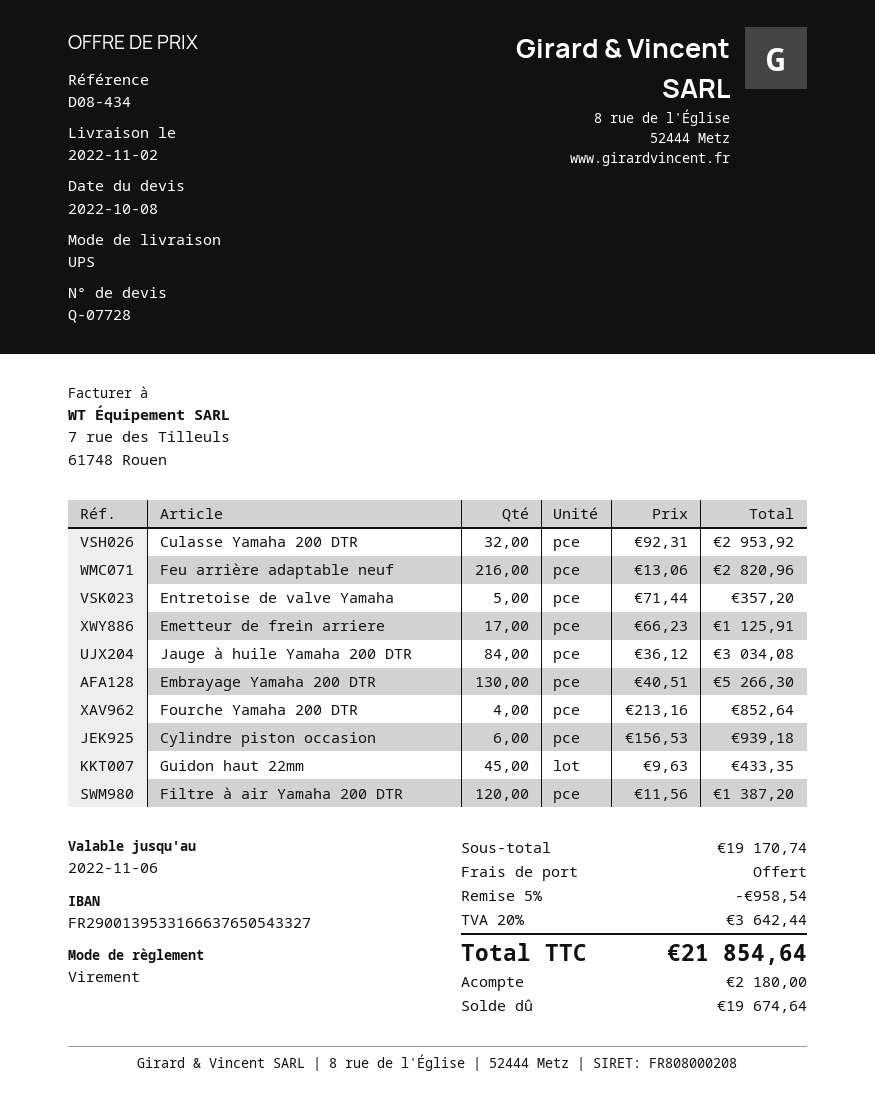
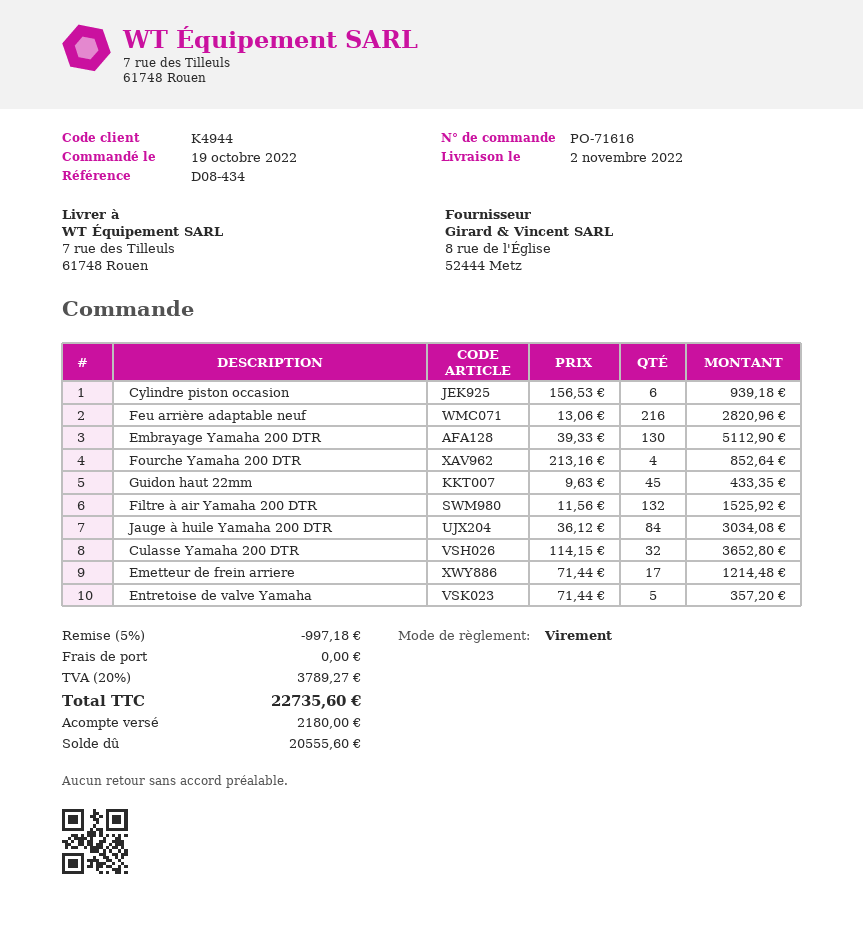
Culasse Yamaha 200 DTR: 32 x 92.31 = 2953.92 -> 32 x 114.15 = 3652.80
Emetteur de frein arriere: 17 x 66.23 = 1125.91 -> 17 x 71.44 = 1214.48
Embrayage Yamaha 200 DTR: 130 x 40.51 = 5266.30 -> 130 x 39.33 = 5112.90
Filtre à air Yamaha 200 DTR: 120 x 11.56 = 1387.20 -> 132 x 11.56 = 1525.92
discount: 5% = 958.54 -> 5% = 997.18
tax: 20% = 3642.44 -> 20% = 3789.27
total: 21854.64 -> 22735.60
balance: 19674.64 -> 20555.60

